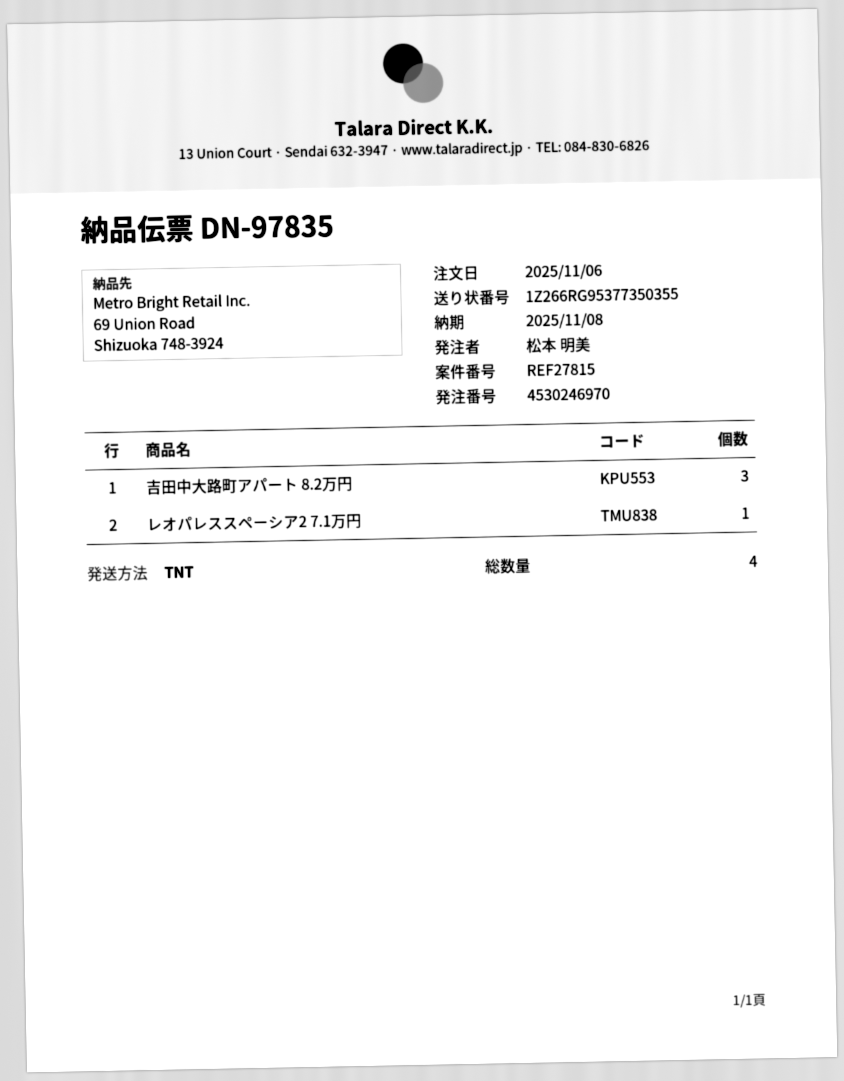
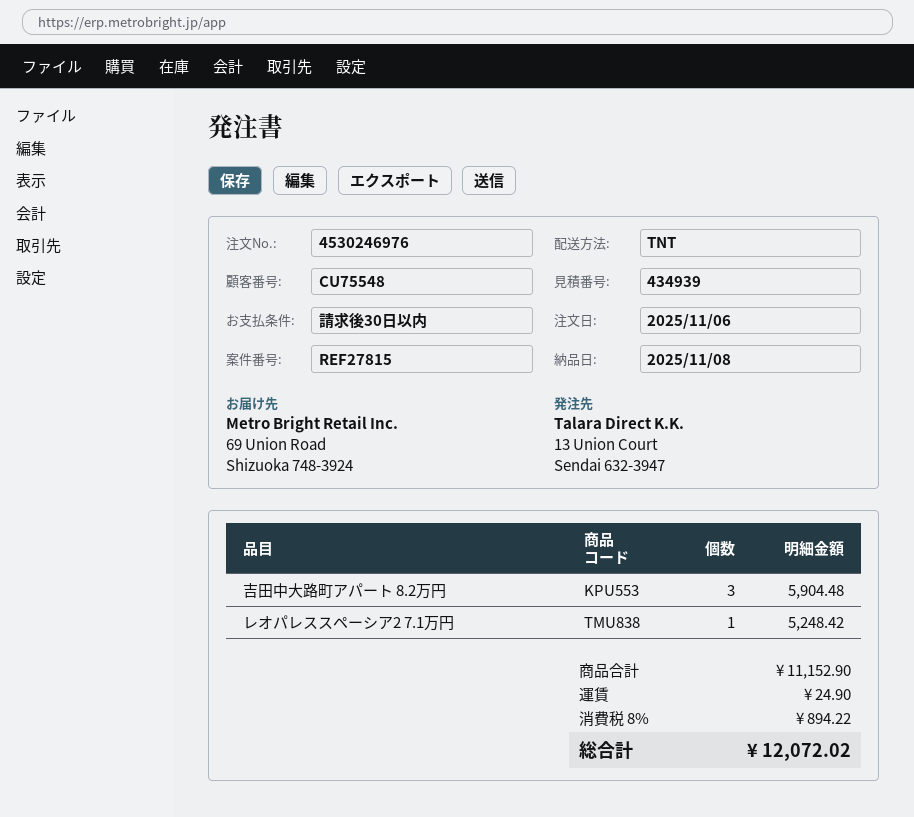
order number: 4530246970 -> 4530246976

